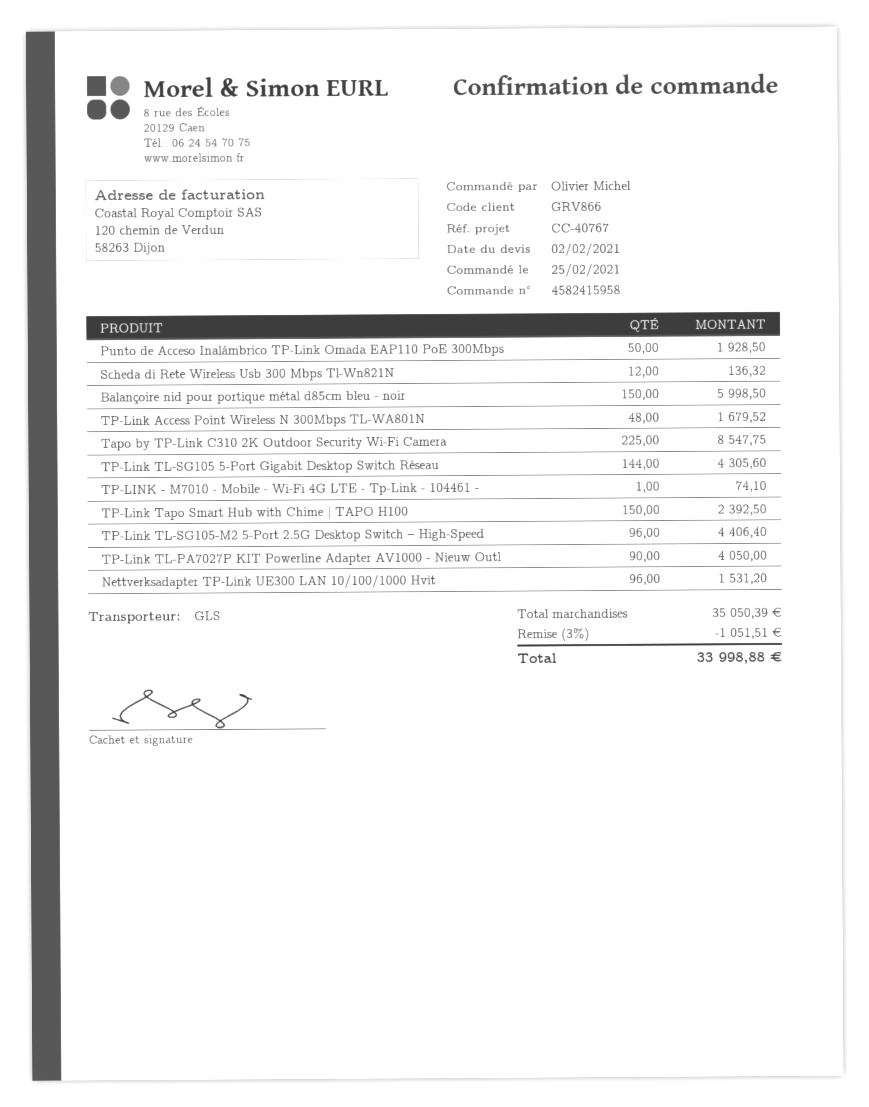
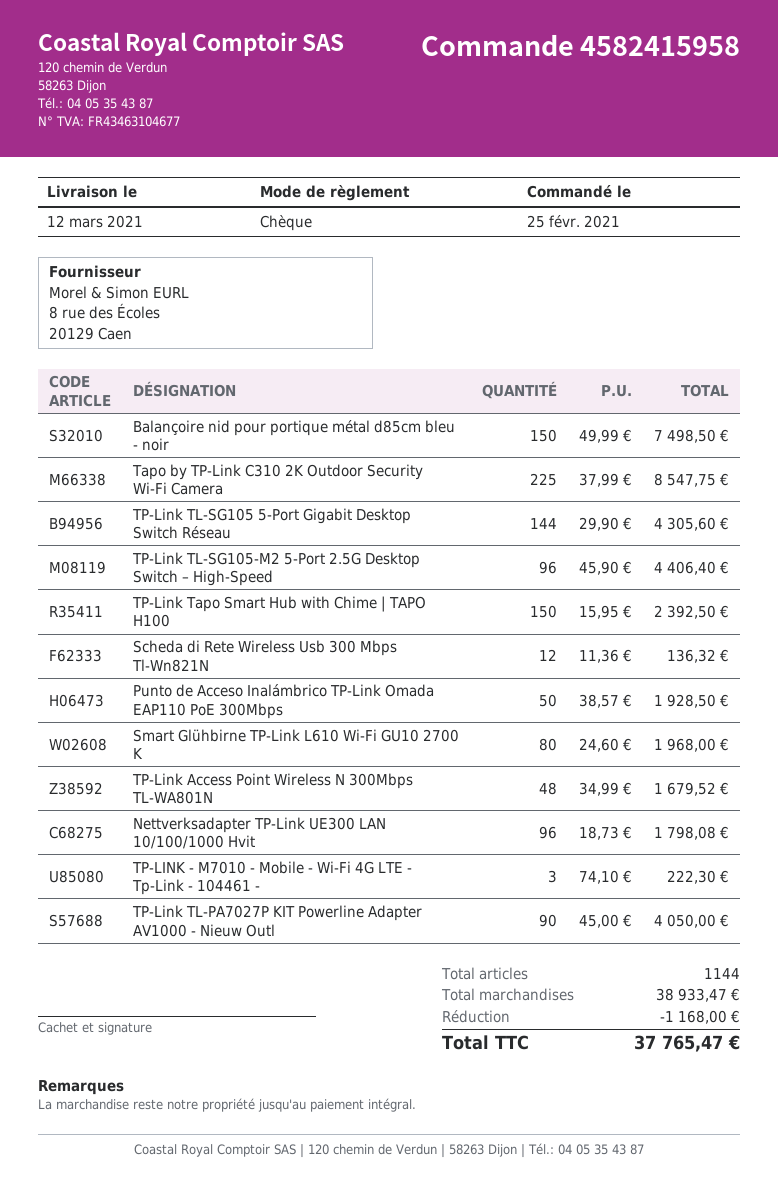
Balançoire nid pour portique métal d85cm bleu - noir: 150 for 5998.50 -> 150 for 7498.50
TP-LINK - M7010 - Mobile - Wi-Fi 4G LTE - Tp-Link - 104461 -: 1 for 74.10 -> 3 for 222.30
Nettverksadapter TP-Link UE300 LAN 10/100/1000 Hvit: 96 for 1531.20 -> 96 for 1798.08
Smart Glühbirne TP-Link L610 Wi-Fi GU10 2700 K: none -> 80 for 1968.00
subtotal: 35050.39 -> 38933.47
discount: 1051.51 -> 1168.00
total: 33998.88 -> 37765.47

